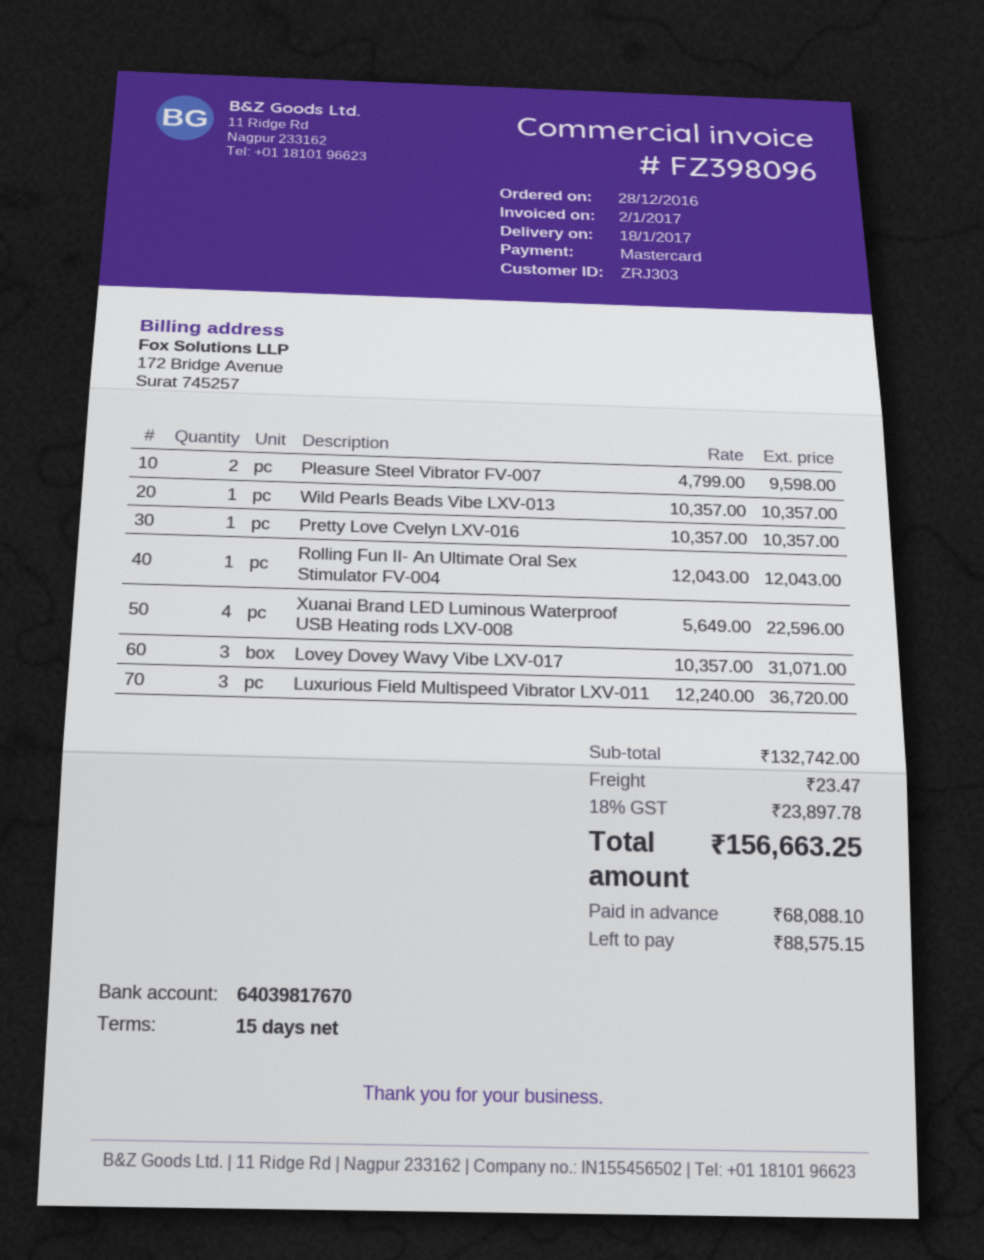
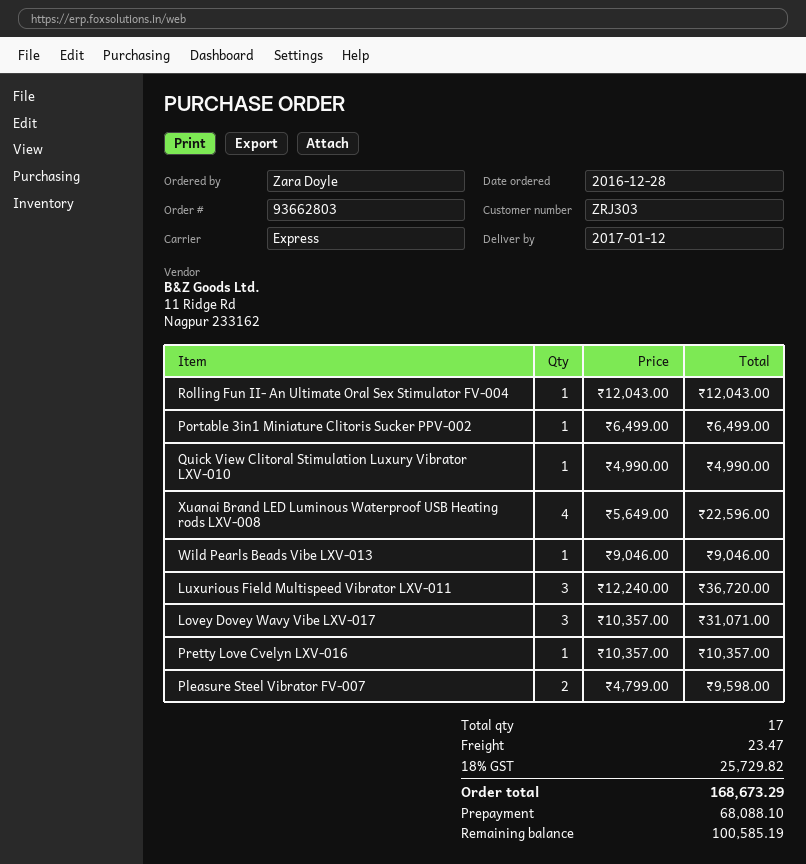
delivery date: 2017-01-18 -> 2017-01-12
Wild Pearls Beads Vibe LXV-013: 1 x 10357.00 = 10357.00 -> 1 x 9046.00 = 9046.00
Portable 3in1 Miniature Clitoris Sucker PPV-002: none -> 1 x 6499.00 = 6499.00
Quick View Clitoral Stimulation Luxury Vibrator LXV-010: none -> 1 x 4990.00 = 4990.00
tax: 18% = 23897.78 -> 18% = 25729.82
total: 156663.25 -> 168673.29
balance: 88575.15 -> 100585.19

